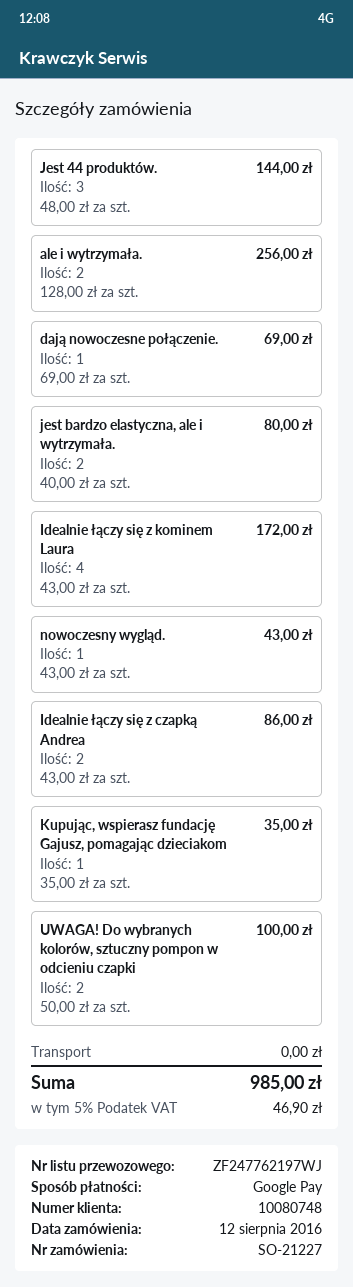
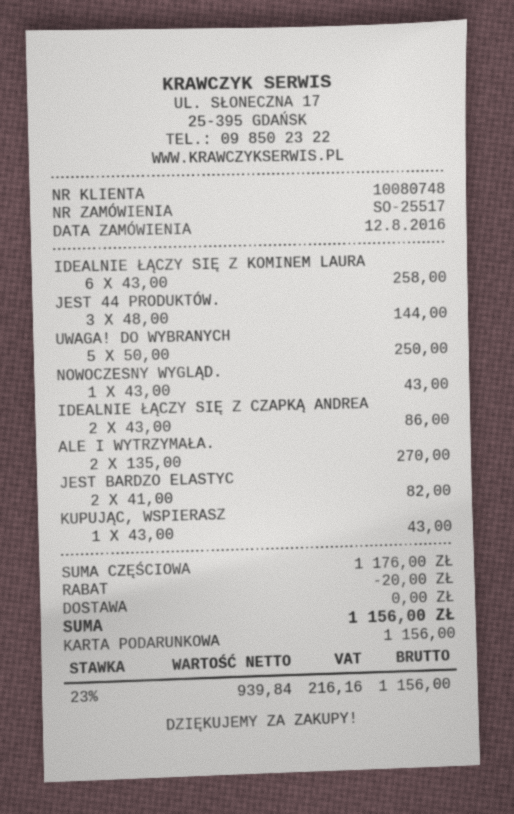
order number: SO-21227 -> SO-25517
payment method: Google Pay -> gift card
ale i wytrzymała.: 2 x 128.00 = 256.00 -> 2 x 135.00 = 270.00
dają nowoczesne połączenie.: 1 x 69.00 = 69.00 -> none
jest bardzo elastyczna, ale i wytrzymała.: 2 x 40.00 = 80.00 -> 2 x 41.00 = 82.00
Idealnie łączy się z kominem Laura: 4 x 43.00 = 172.00 -> 6 x 43.00 = 258.00
Kupując, wspierasz fundację Gajusz, pomagając dzieciakom: 1 x 35.00 = 35.00 -> 1 x 43.00 = 43.00
UWAGA! Do wybranych kolorów, sztuczny pompon w odcieniu czapki: 2 x 50.00 = 100.00 -> 5 x 50.00 = 250.00
discount: none -> 20.00
tax: 5% = 46.90 -> 23% = 216.16
total: 985.00 -> 1156.00

